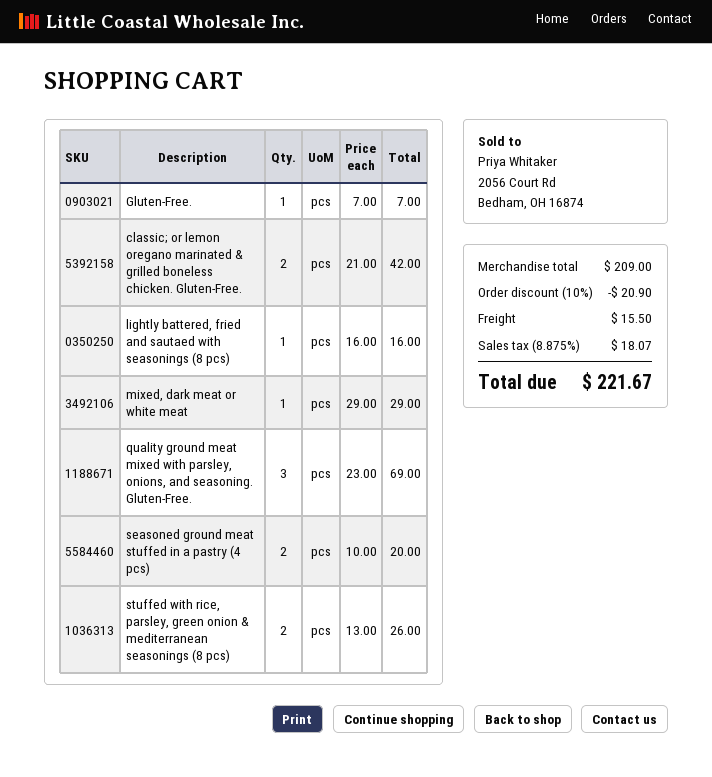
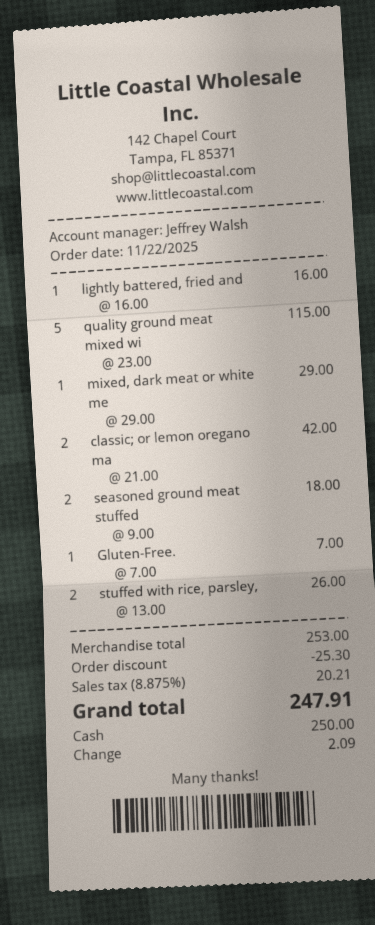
quality ground meat mixed with parsley, onions, and seasoning. Gluten-Free.: 3 x 23.00 = 69.00 -> 5 x 23.00 = 115.00
seasoned ground meat stuffed in a pastry (4 pcs): 2 x 10.00 = 20.00 -> 2 x 9.00 = 18.00
subtotal: 209.00 -> 253.00
discount: 20.90 -> 25.30
shipping: 15.50 -> none
tax: 8.875% = 18.07 -> 8.875% = 20.21
total: 221.67 -> 247.91

